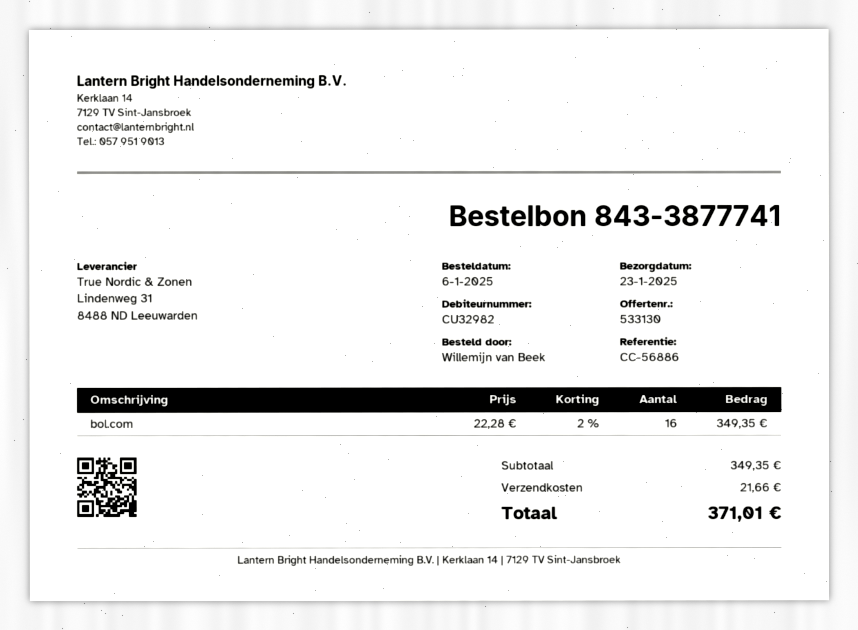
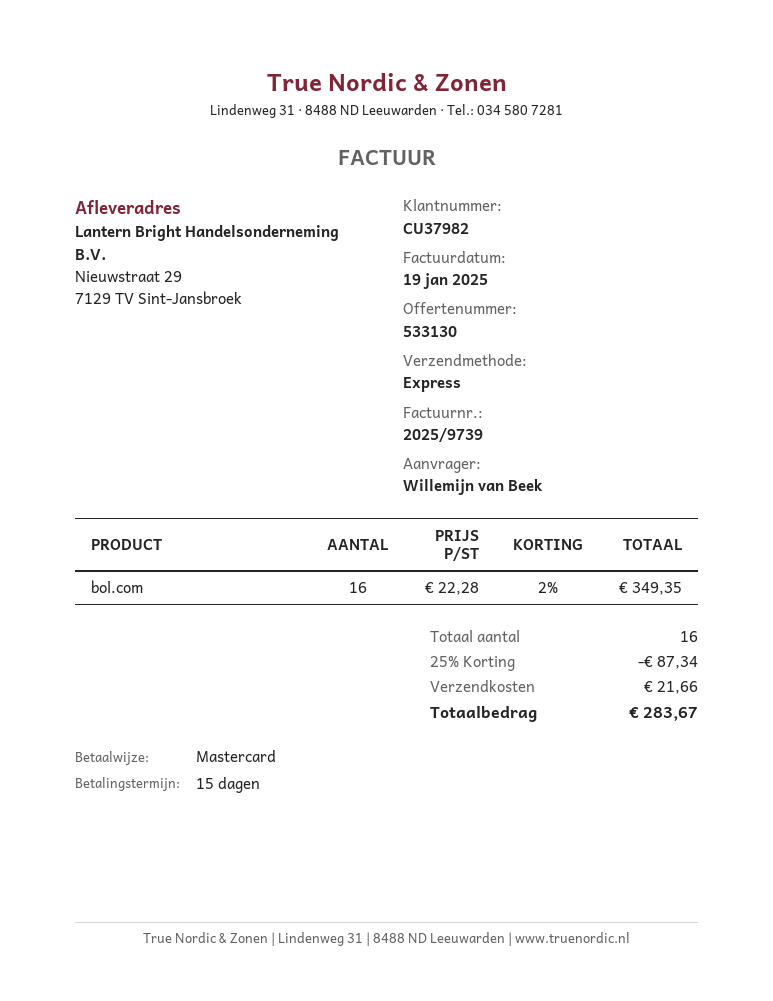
customer number: CU32982 -> CU37982
discount: none -> 25% = 87.34
total: 371.01 -> 283.67

